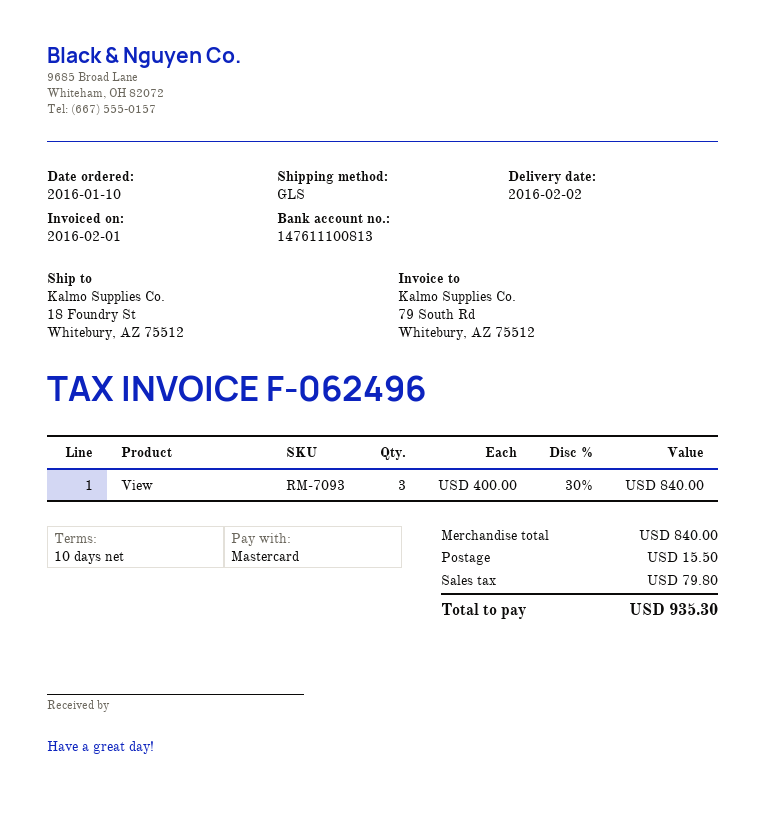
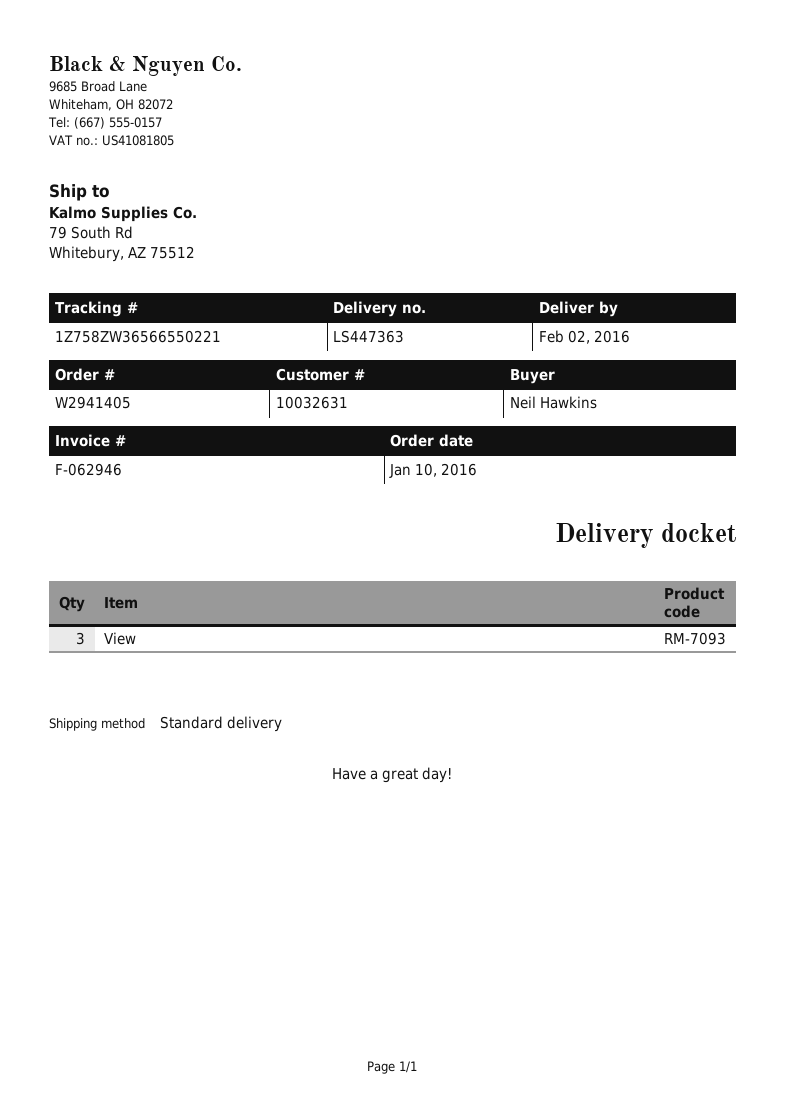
invoice number: F-062496 -> F-062946
shipping method: GLS -> standard
ship to: 18 Foundry St, Whitebury, AZ 75512 -> 79 South Rd, Whitebury, AZ 75512

